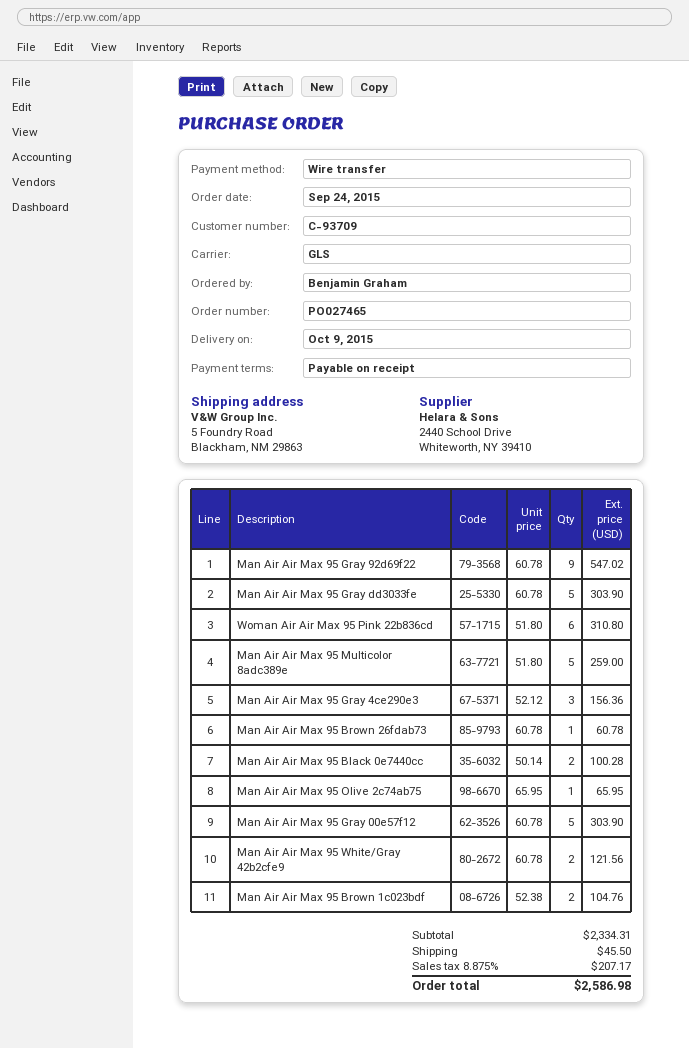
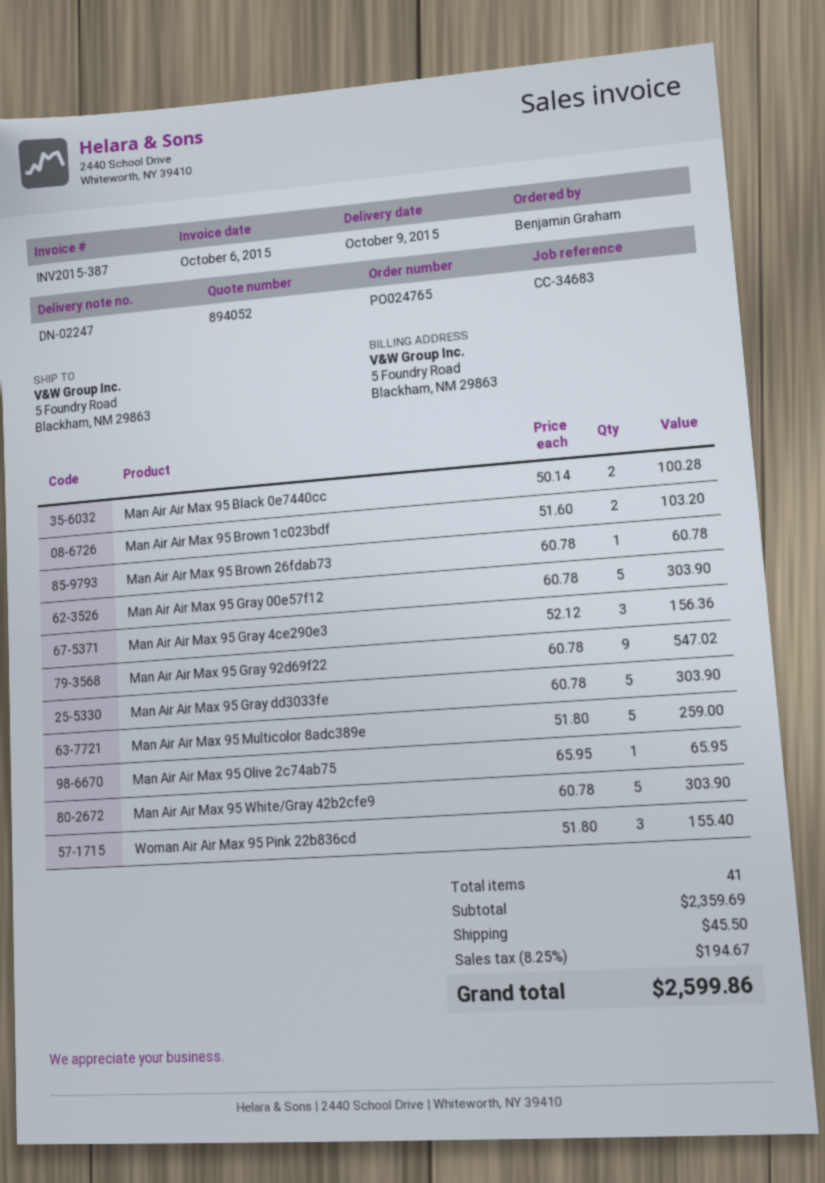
order number: PO027465 -> PO024765
Woman Air Air Max 95 Pink 22b836cd: 6 x 51.80 = 310.80 -> 3 x 51.80 = 155.40
Man Air Air Max 95 White/Gray 42b2cfe9: 2 x 60.78 = 121.56 -> 5 x 60.78 = 303.90
Man Air Air Max 95 Brown 1c023bdf: 2 x 52.38 = 104.76 -> 2 x 51.60 = 103.20
subtotal: 2334.31 -> 2359.69
tax: 8.875% = 207.17 -> 8.25% = 194.67
total: 2586.98 -> 2599.86

